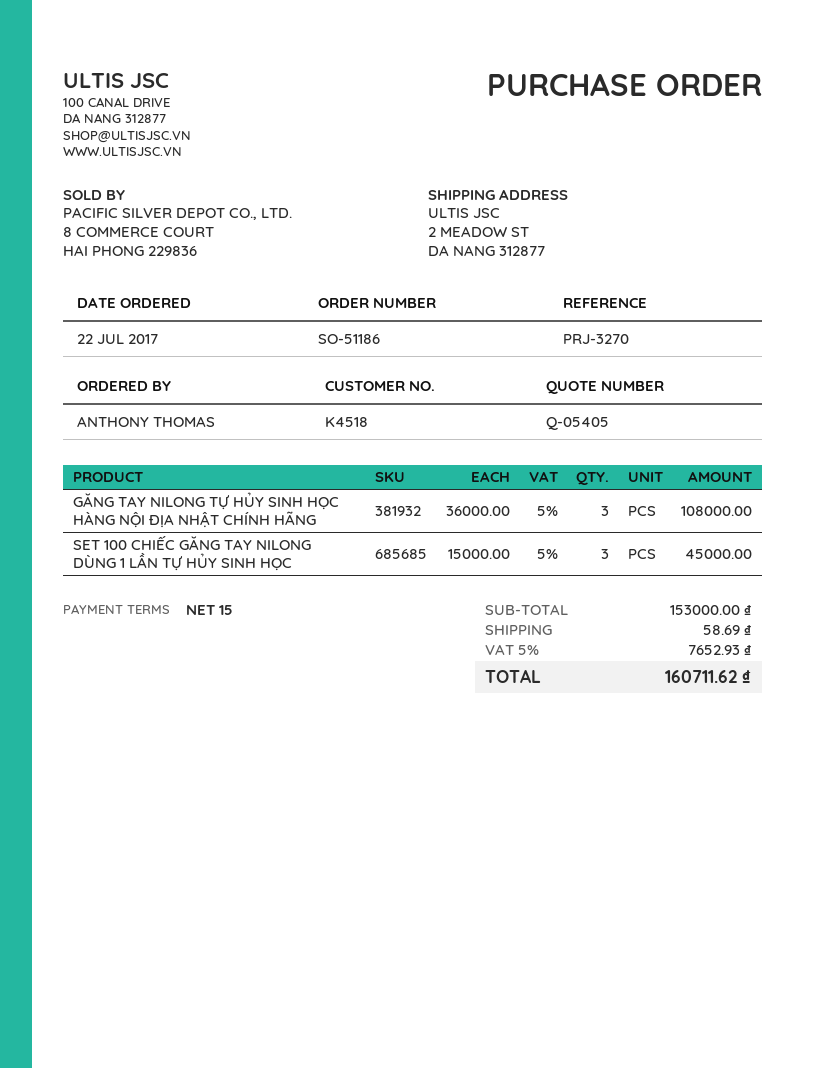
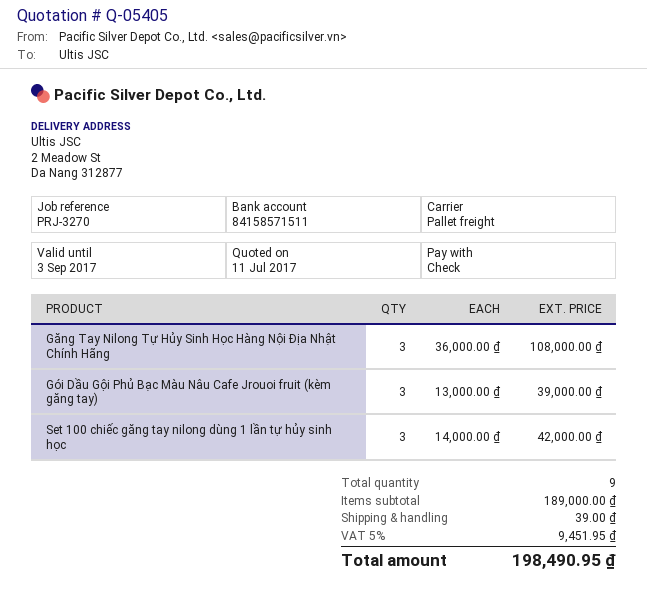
SET 100 CHIẾC GĂNG TAY NILONG DÙNG 1 LẦN TỰ HỦY SINH HỌC: 3 x 15000.00 = 45000.00 -> 3 x 14000.00 = 42000.00
Gói Dầu Gội Phủ Bạc Màu Nâu Cafe Jrouoi fruit (kèm găng tay): none -> 3 x 13000.00 = 39000.00
subtotal: 153000.00 -> 189000.00
shipping: 58.69 -> 39.00
tax: 5% = 7652.93 -> 5% = 9451.95
total: 160711.62 -> 198490.95

